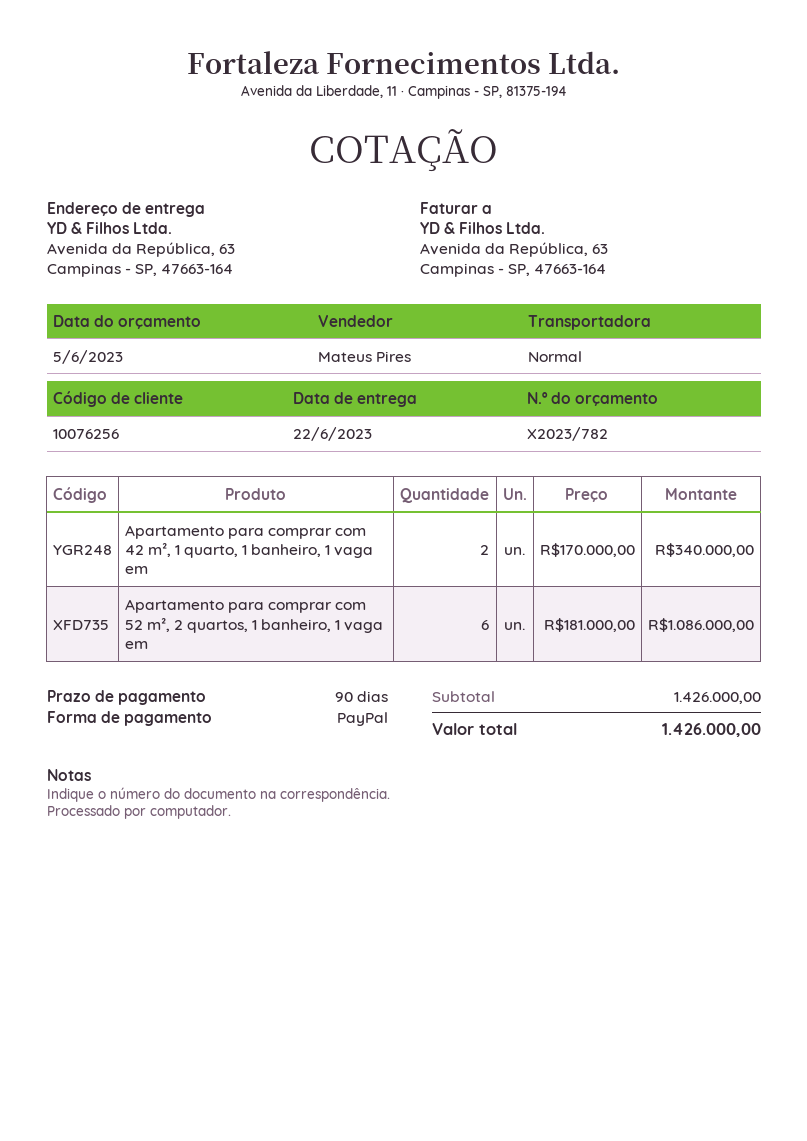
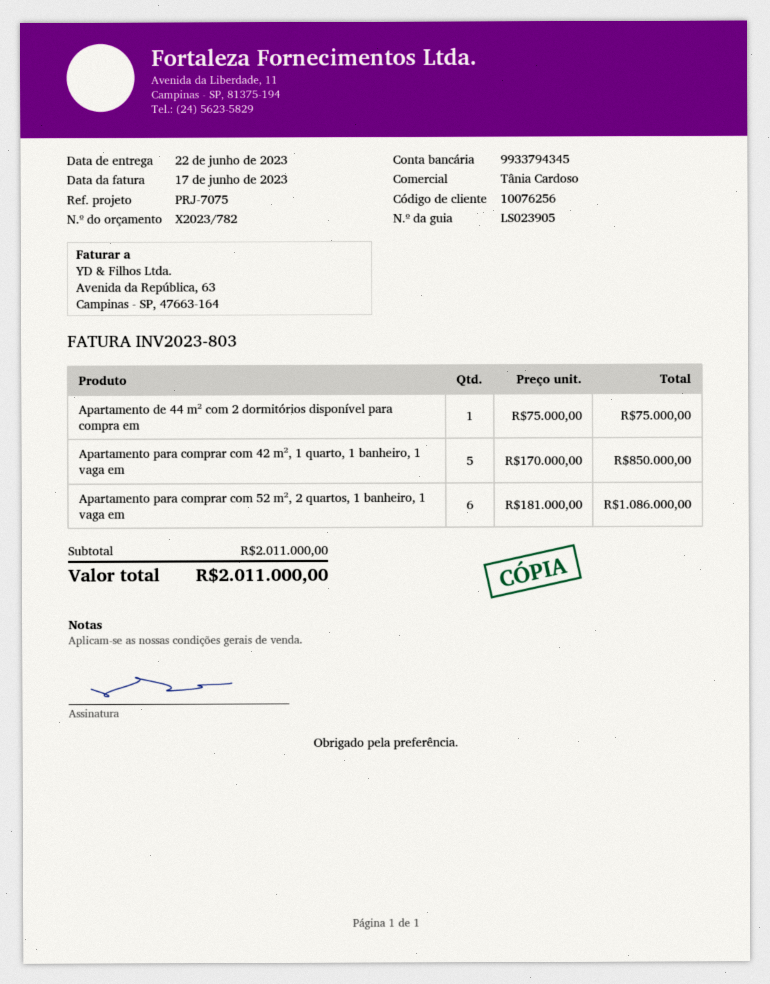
sales rep: Mateus Pires -> Tânia Cardoso
Apartamento para comprar com 42 m², 1 quarto, 1 banheiro, 1 vaga em: 2 x 170000.00 = 340000.00 -> 5 x 170000.00 = 850000.00
Apartamento de 44 m² com 2 dormitórios disponível para compra em: none -> 1 x 75000.00 = 75000.00
subtotal: 1426000.00 -> 2011000.00
total: 1426000.00 -> 2011000.00

